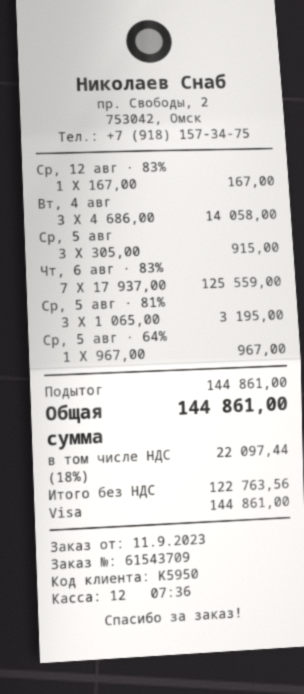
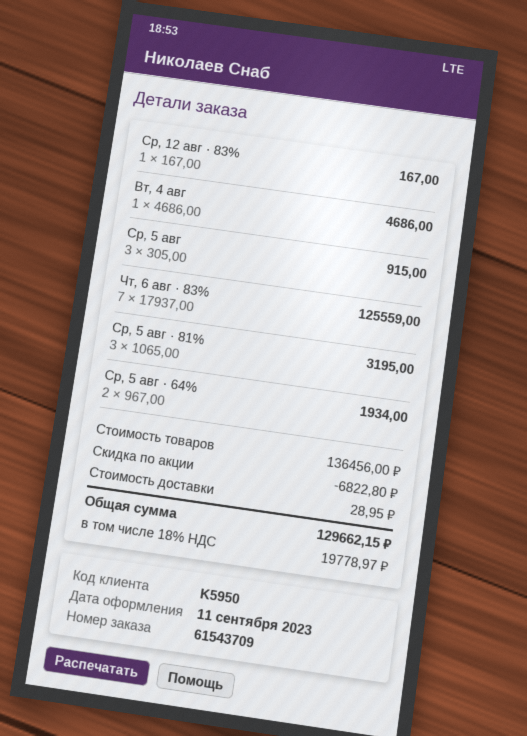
Вт, 4 авг: 3 x 4686.00 = 14058.00 -> 1 x 4686.00 = 4686.00
Ср, 5 авг · 64%: 1 x 967.00 = 967.00 -> 2 x 967.00 = 1934.00
subtotal: 144861.00 -> 136456.00
discount: none -> 6822.80
shipping: none -> 28.95
tax: 18% = 22097.44 -> 18% = 19778.97
total: 144861.00 -> 129662.15

